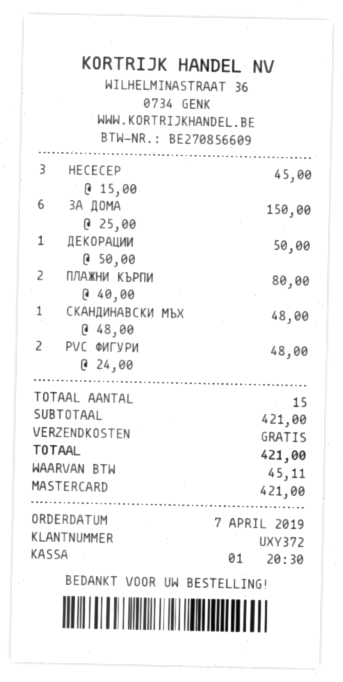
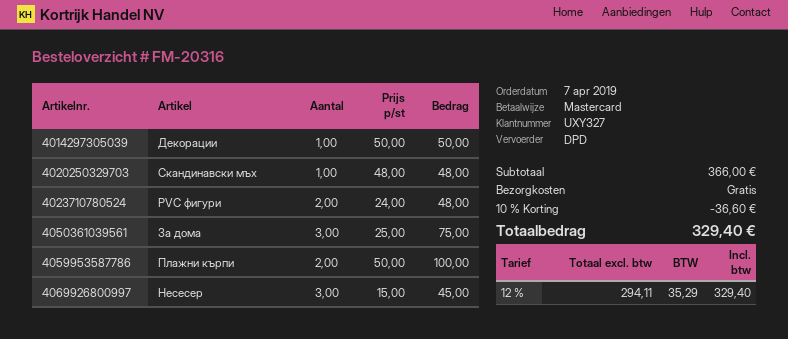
customer number: UXY372 -> UXY327
ЗА ДОМА: 6 x 25.00 = 150.00 -> 3 x 25.00 = 75.00
ПЛАЖНИ КЪРПИ: 2 x 40.00 = 80.00 -> 2 x 50.00 = 100.00
subtotal: 421.00 -> 366.00
discount: none -> 10% = 36.60
tax: 45.11 -> 35.29
total: 421.00 -> 329.40

